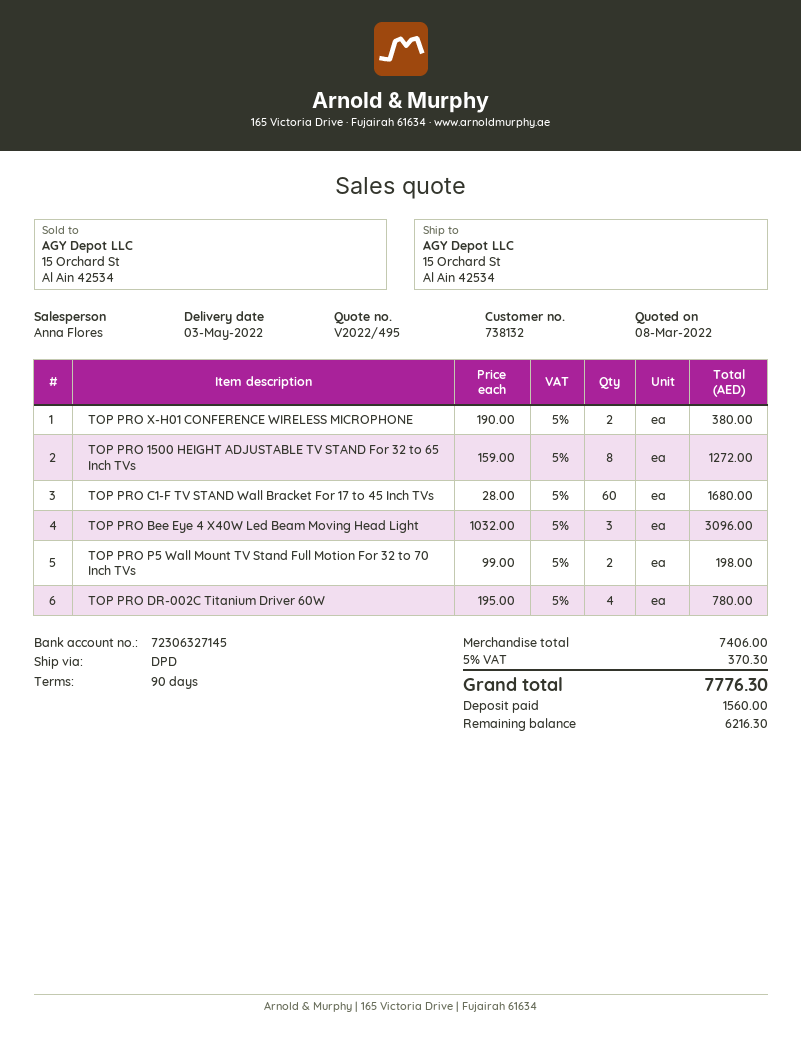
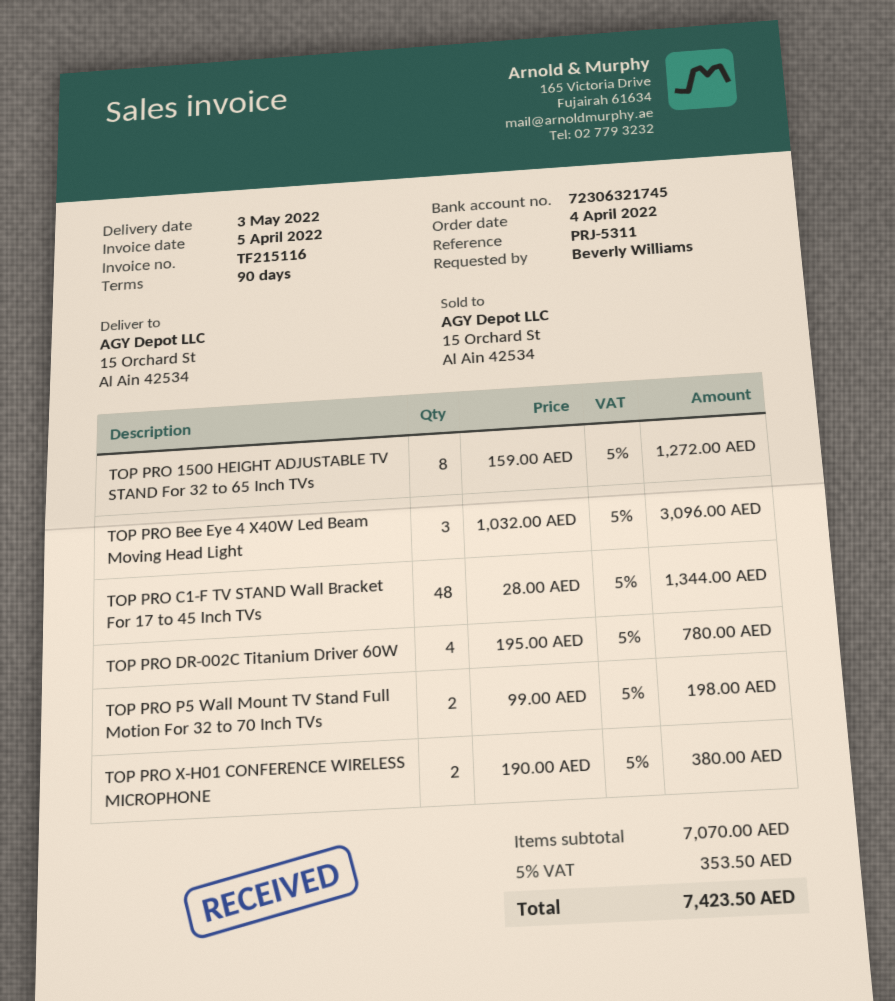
bank account: 72306327145 -> 72306321745
TOP PRO C1-F TV STAND Wall Bracket For 17 to 45 Inch TVs: 60 x 28.00 = 1680.00 -> 48 x 28.00 = 1344.00
subtotal: 7406.00 -> 7070.00
tax: 5% = 370.30 -> 5% = 353.50
total: 7776.30 -> 7423.50

